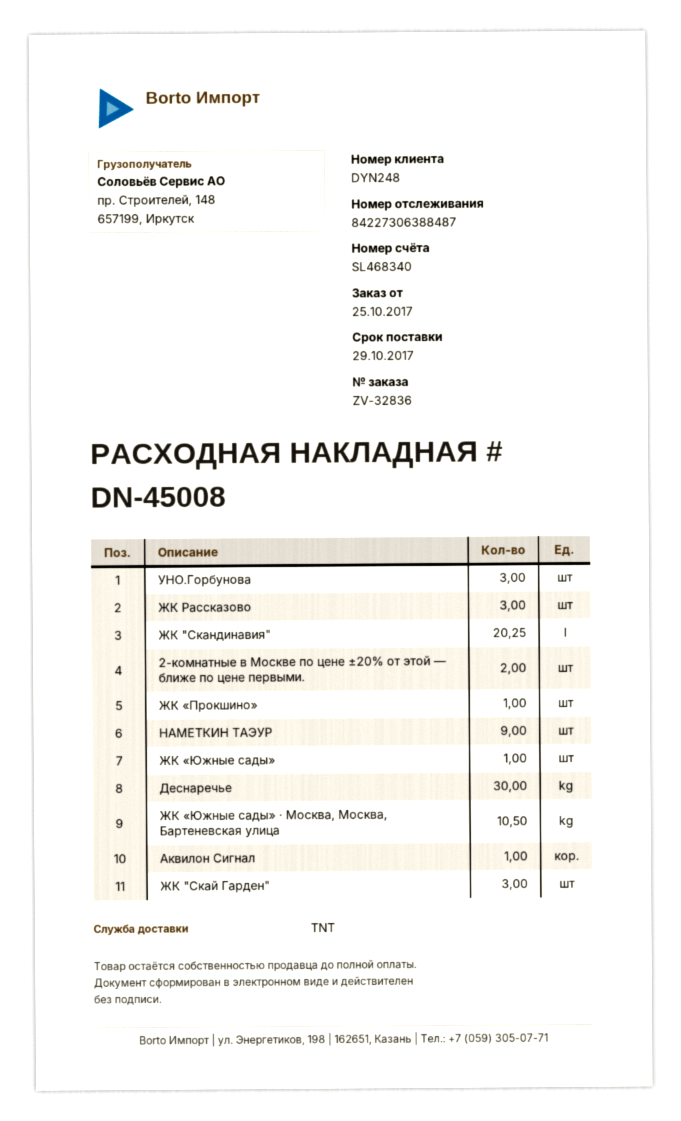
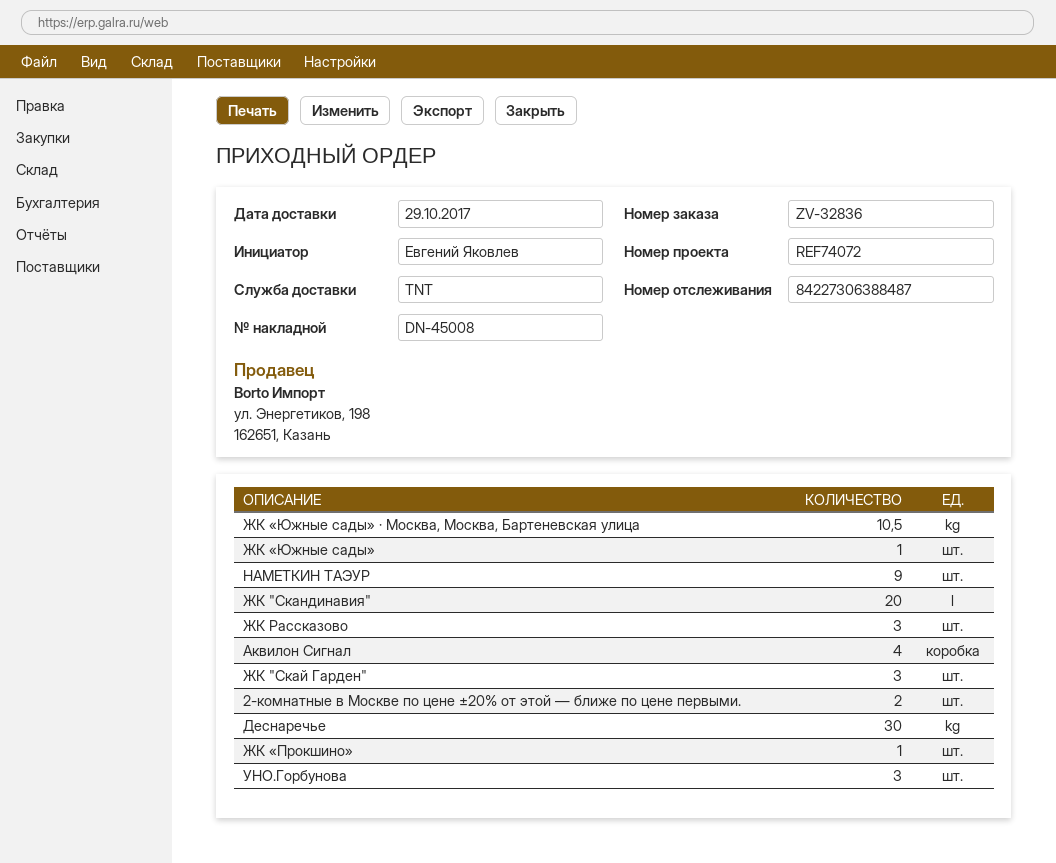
ЖК "Скандинавия": 20.25 -> 20
Аквилон Сигнал: 1 -> 4

